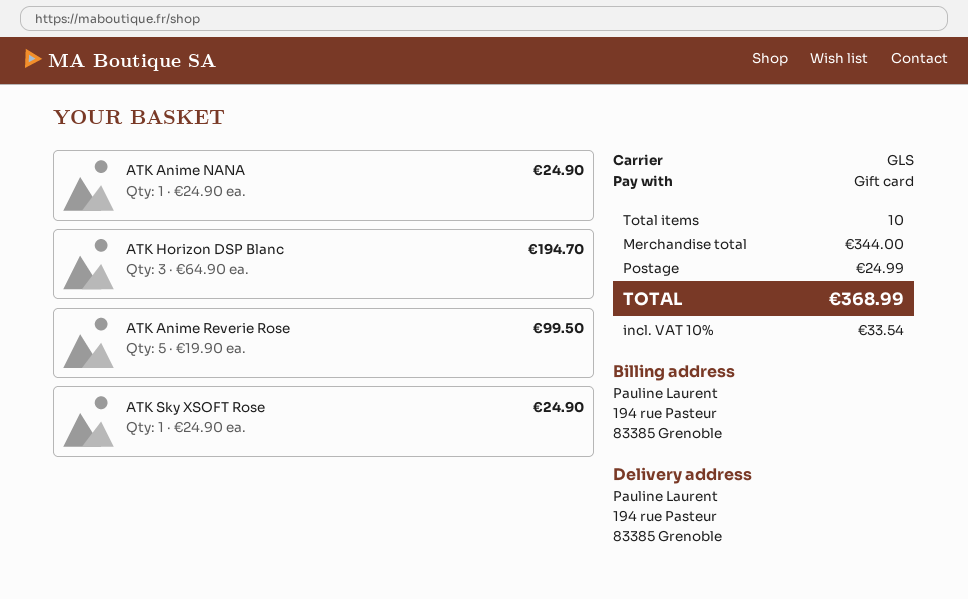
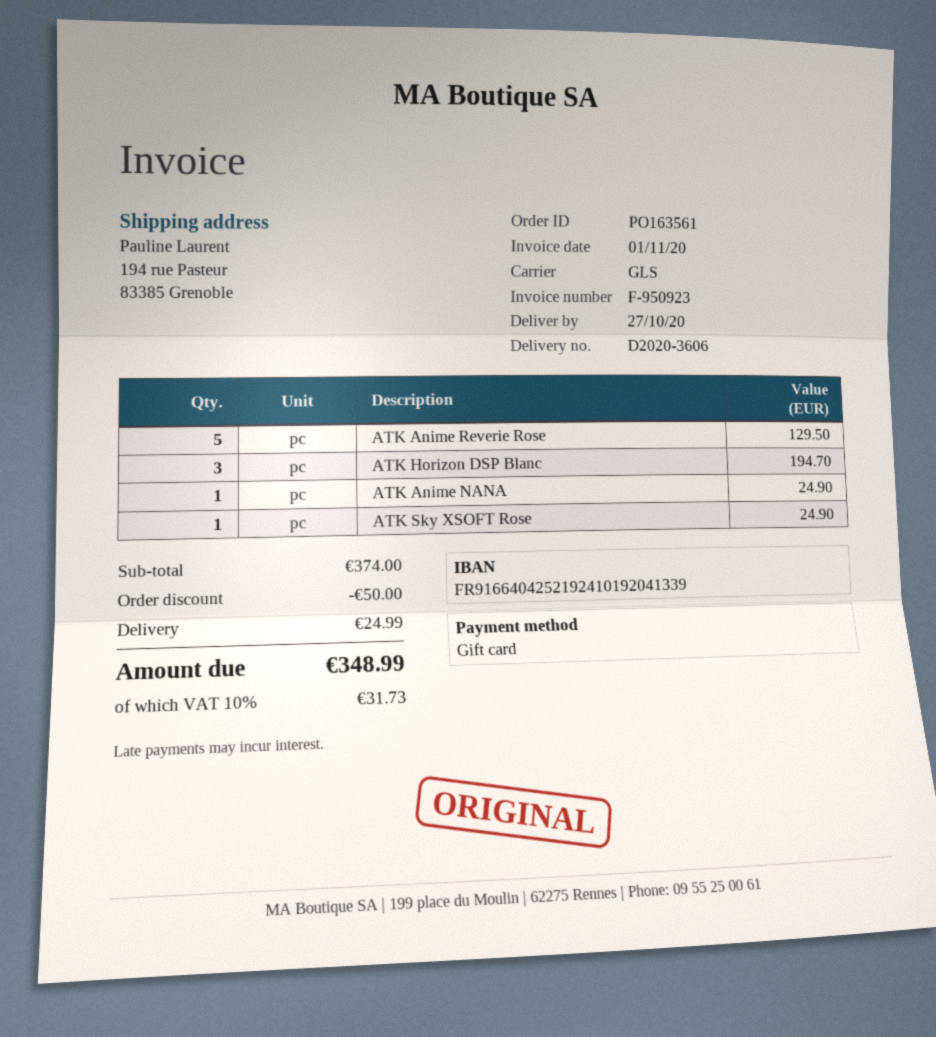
ATK Anime Reverie Rose: 5 for 99.50 -> 5 for 129.50
subtotal: 344.00 -> 374.00
discount: none -> 50.00
tax: 10% = 33.54 -> 10% = 31.73
total: 368.99 -> 348.99

